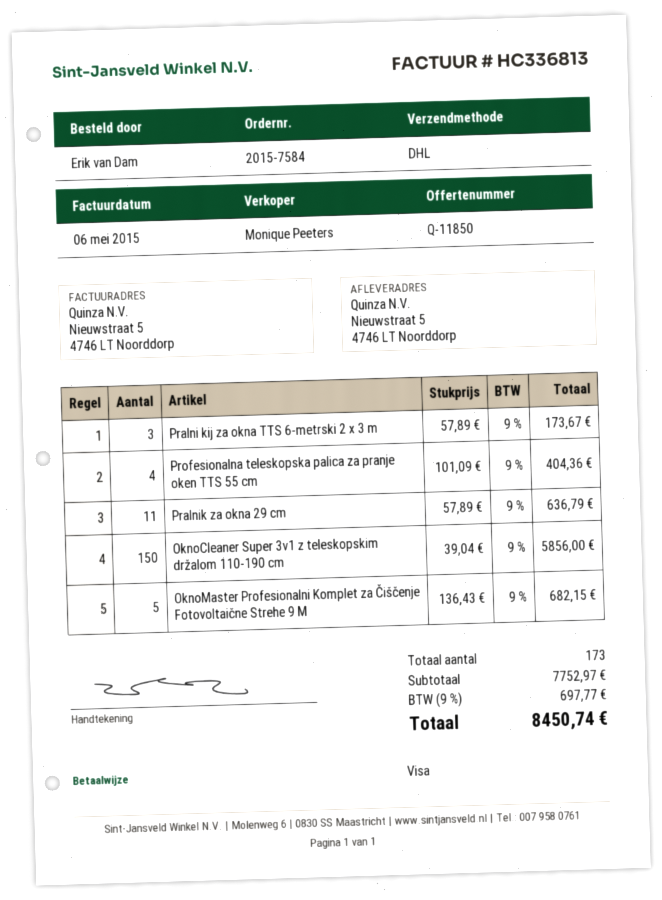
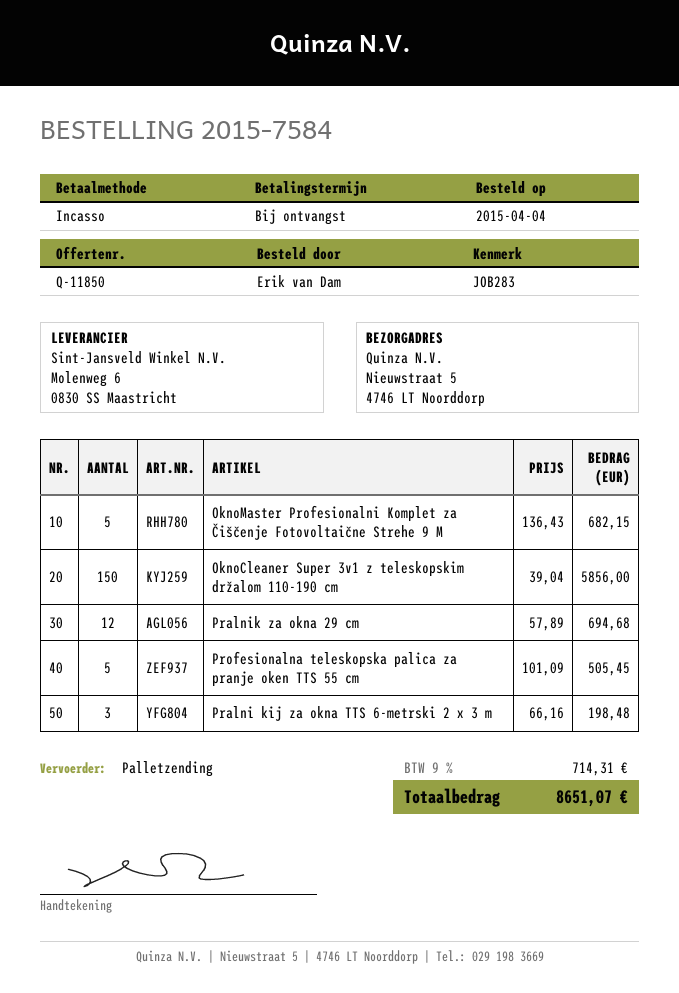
payment method: Visa -> direct debit
shipping method: DHL -> pallet freight
Pralni kij za okna TTS 6-metrski 2 x 3 m: 3 x 57.89 = 173.67 -> 3 x 66.16 = 198.48
Profesionalna teleskopska palica za pranje oken TTS 55 cm: 4 x 101.09 = 404.36 -> 5 x 101.09 = 505.45
Pralnik za okna 29 cm: 11 x 57.89 = 636.79 -> 12 x 57.89 = 694.68
tax: 9% = 697.77 -> 9% = 714.31
total: 8450.74 -> 8651.07

